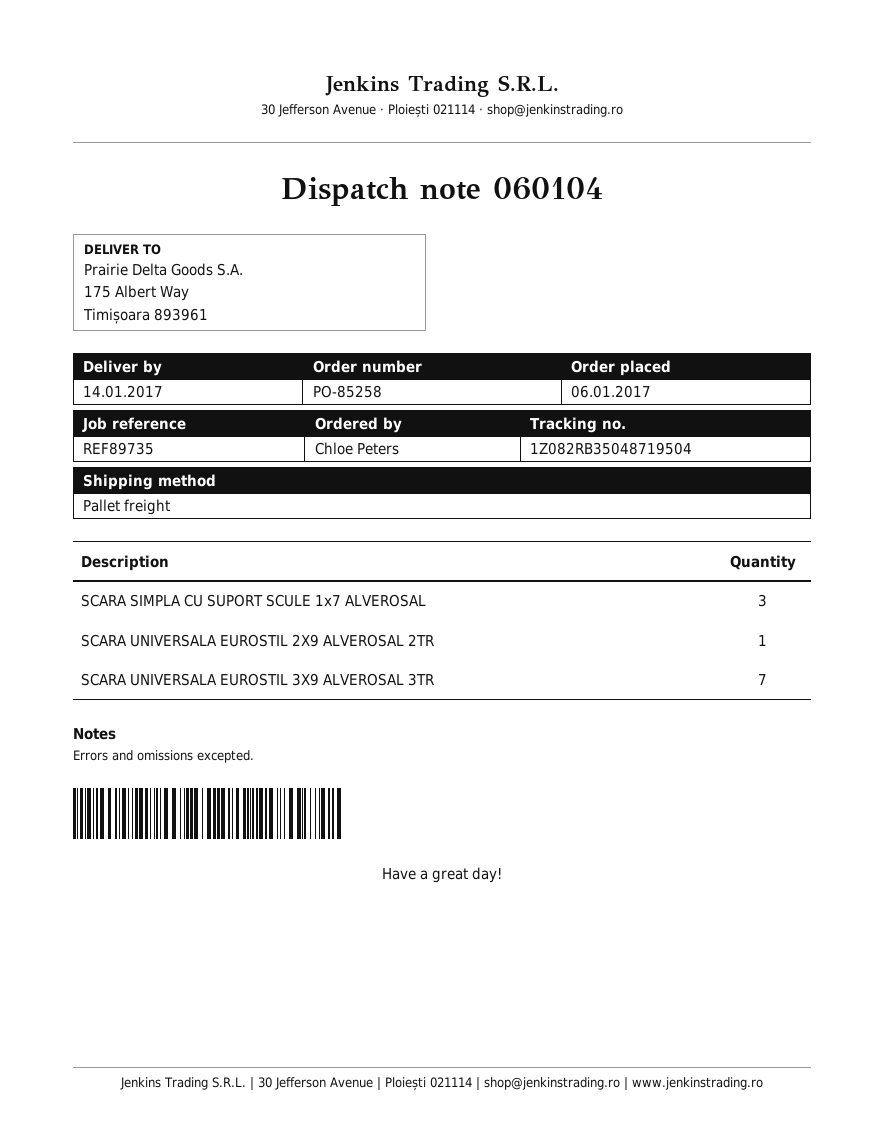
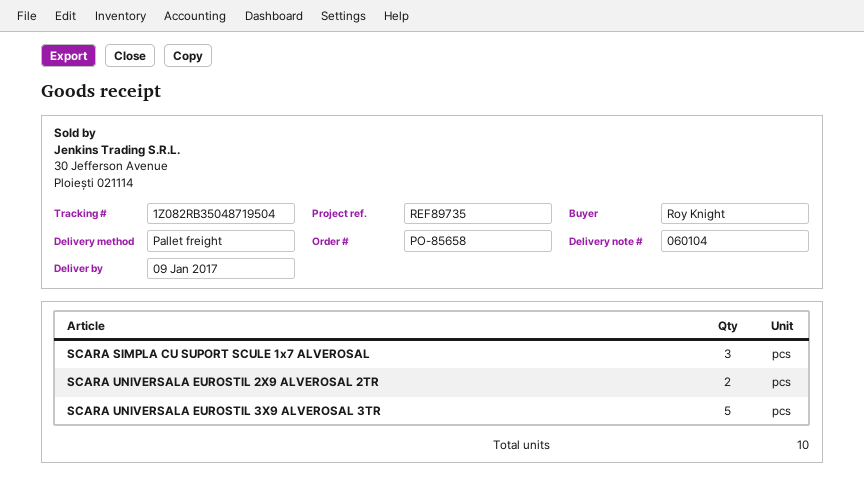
order number: PO-85258 -> PO-85658
delivery date: 2017-01-14 -> 2017-01-09
ordered by: Chloe Peters -> Roy Knight
SCARA UNIVERSALA EUROSTIL 2X9 ALVEROSAL 2TR: 1 -> 2
SCARA UNIVERSALA EUROSTIL 3X9 ALVEROSAL 3TR: 7 -> 5

